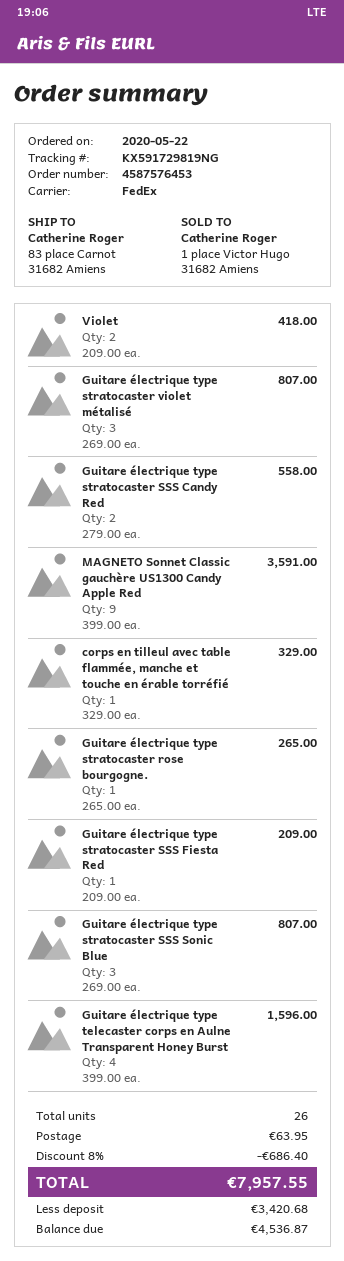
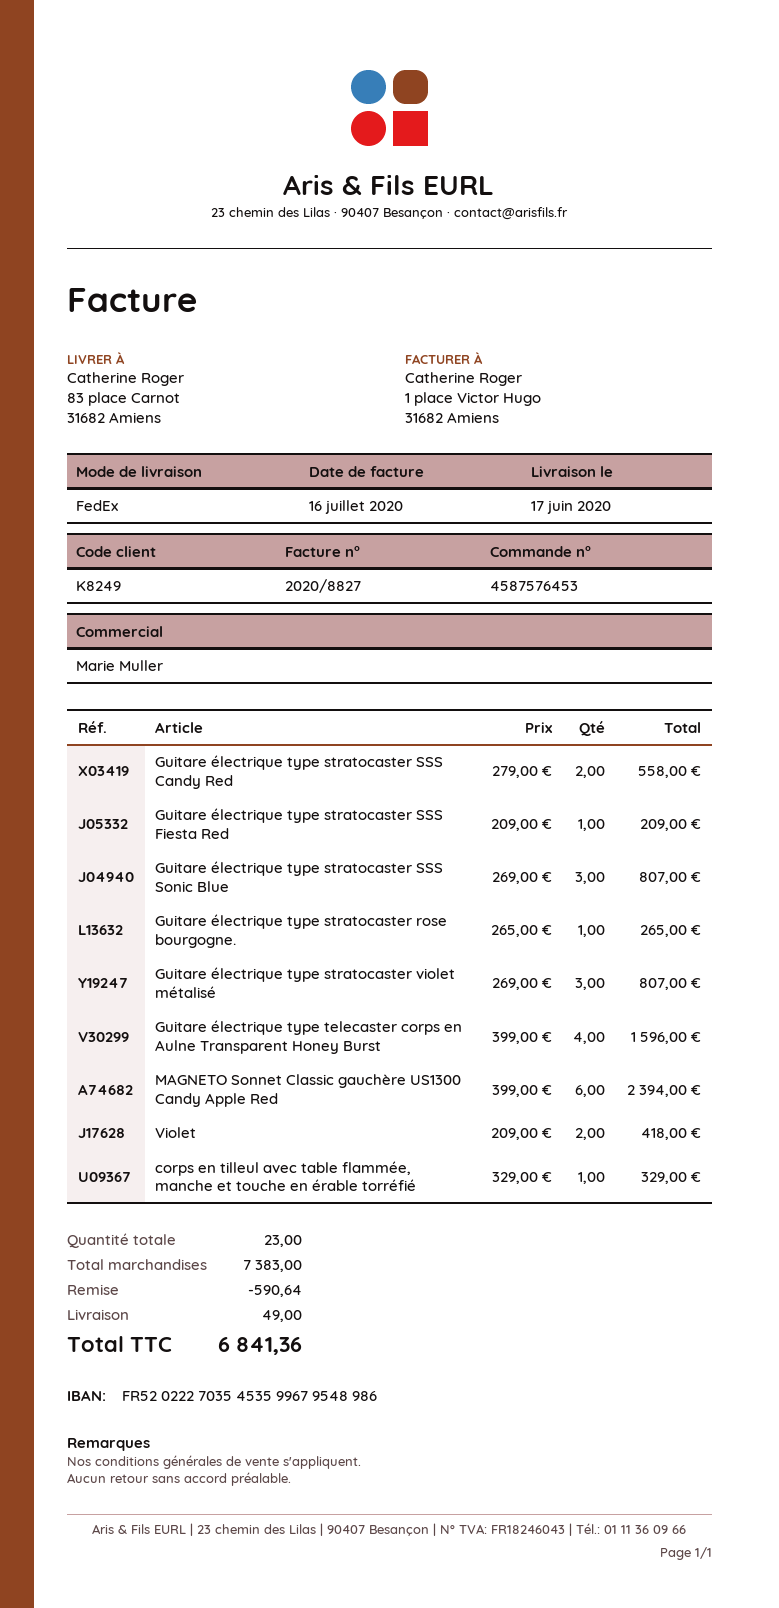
MAGNETO Sonnet Classic gauchère US1300 Candy Apple Red: 9 x 399.00 = 3591.00 -> 6 x 399.00 = 2394.00
total quantity: 26 -> 23
discount: 686.40 -> 590.64
shipping: 63.95 -> 49.00
total: 7957.55 -> 6841.36

